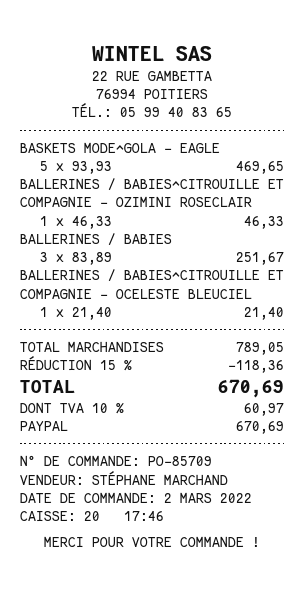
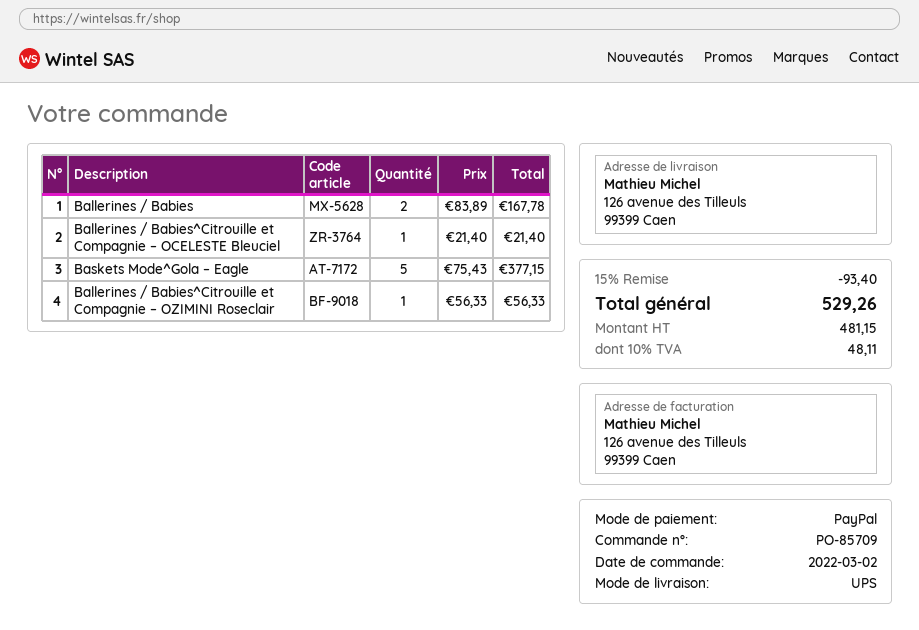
BASKETS MODE^GOLA – EAGLE: 5 x 93.93 = 469.65 -> 5 x 75.43 = 377.15
BALLERINES / BABIES^CITROUILLE ET COMPAGNIE – OZIMINI ROSECLAIR: 1 x 46.33 = 46.33 -> 1 x 56.33 = 56.33
BALLERINES / BABIES: 3 x 83.89 = 251.67 -> 2 x 83.89 = 167.78
discount: 15% = 118.36 -> 15% = 93.40
tax: 10% = 60.97 -> 10% = 48.11
total: 670.69 -> 529.26

